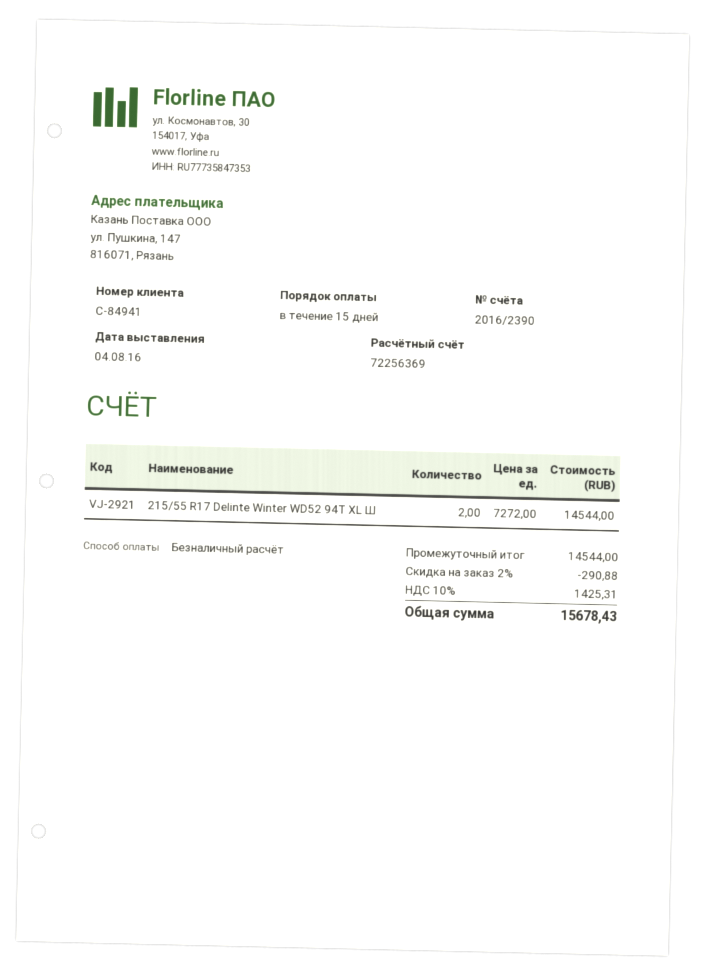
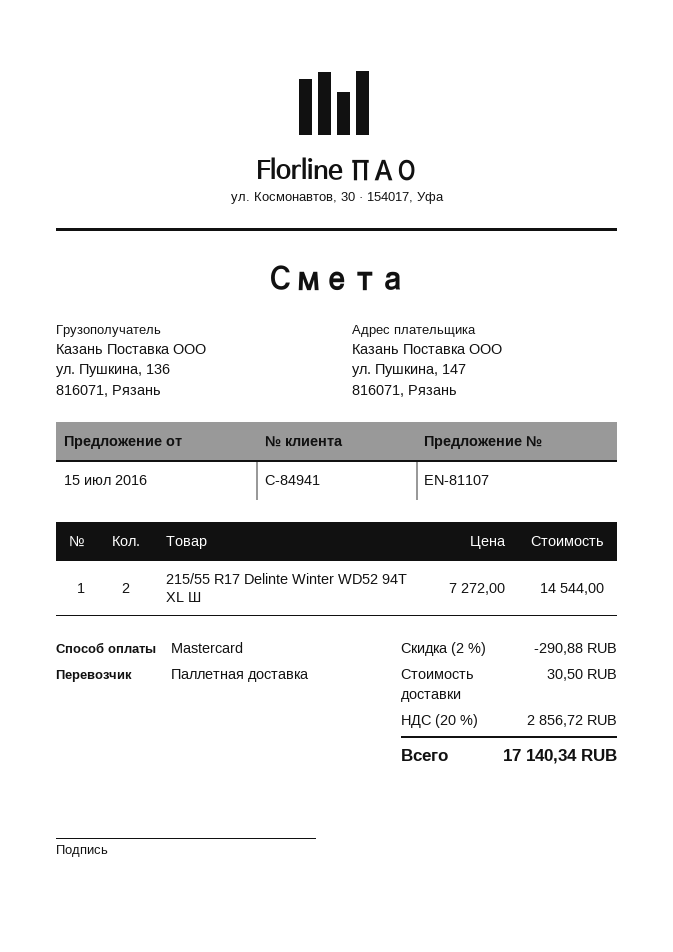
payment method: bank transfer -> Mastercard
shipping: none -> 30.50
tax: 10% = 1425.31 -> 20% = 2856.72
total: 15678.43 -> 17140.34

